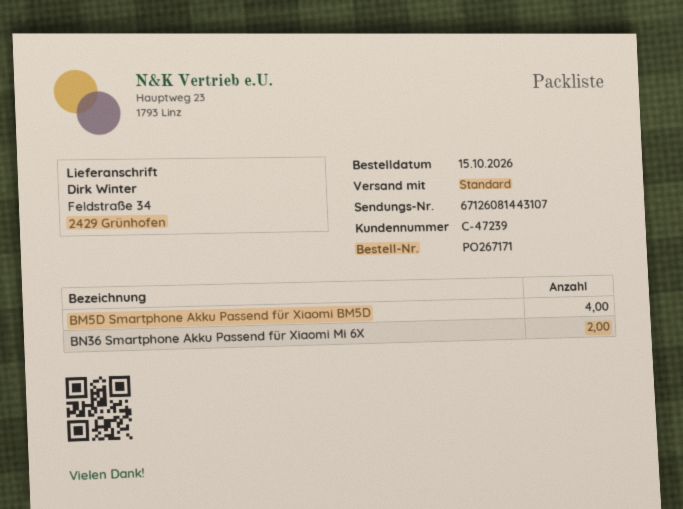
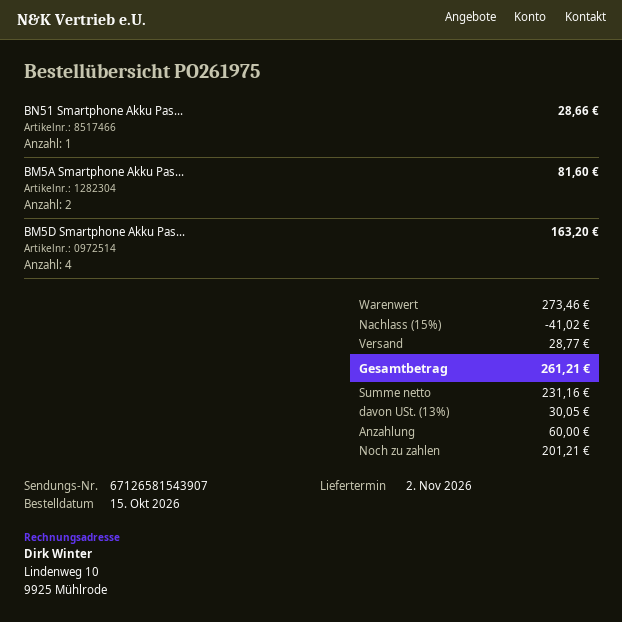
order number: PO267171 -> PO261975
tracking number: 67126081443107 -> 67126581543907
BN36 Smartphone Akku Passend für Xiaomi Mi 6X: 2 -> none
BN51 Smartphone Akku Pas...: none -> 1
BM5A Smartphone Akku Pas...: none -> 2

